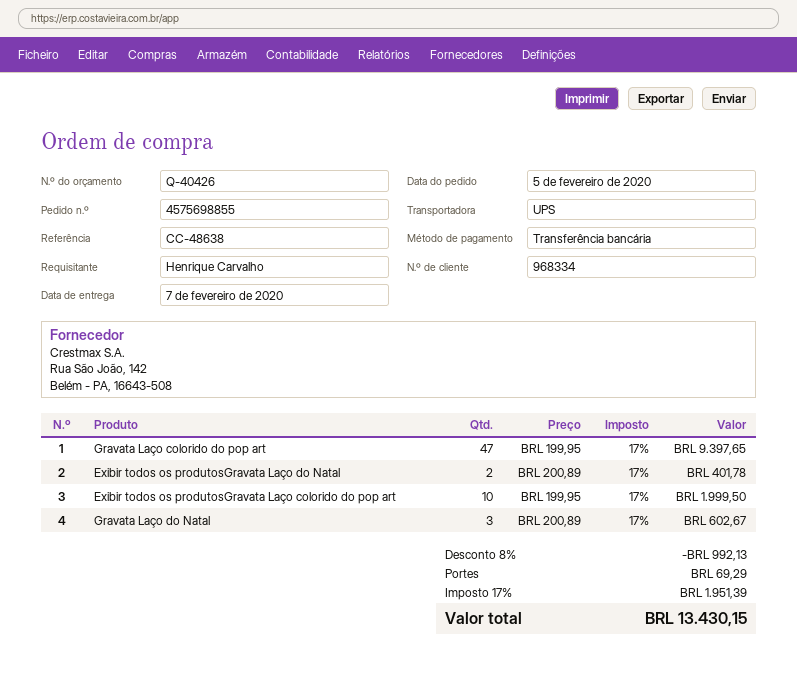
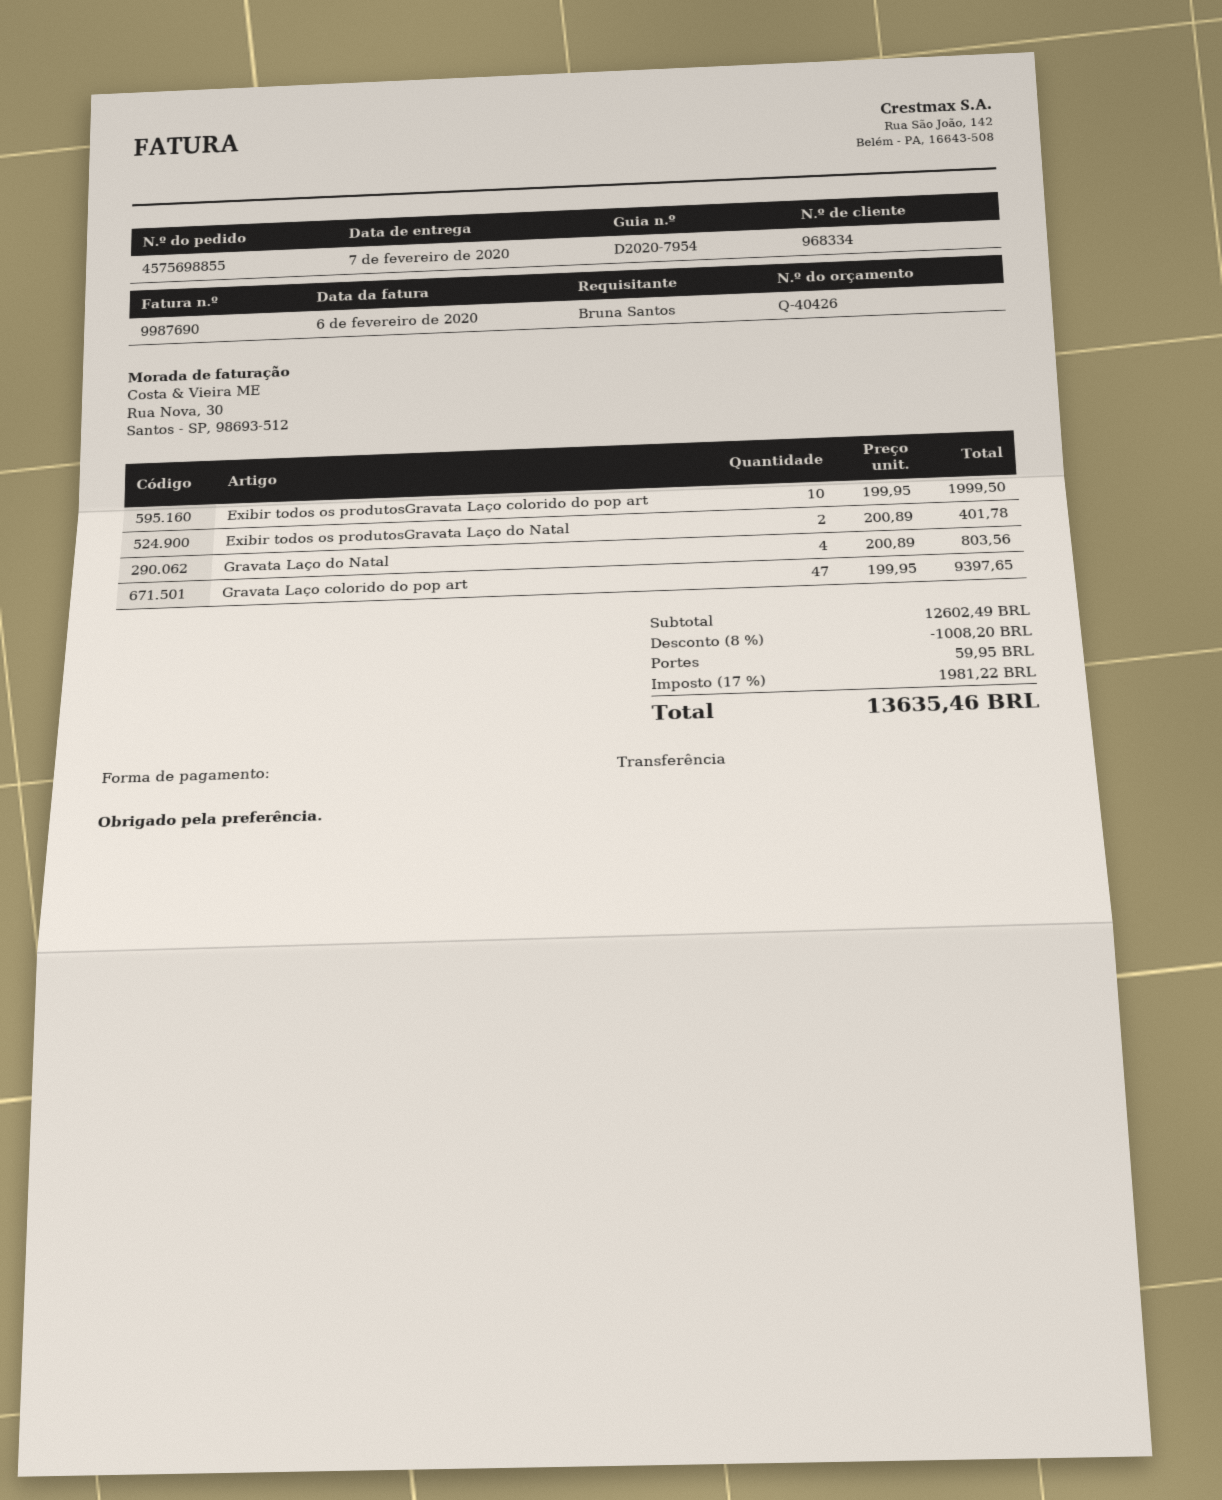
ordered by: Henrique Carvalho -> Bruna Santos
Gravata Laço do Natal: 3 x 200.89 = 602.67 -> 4 x 200.89 = 803.56
discount: 8% = 992.13 -> 8% = 1008.20
shipping: 69.29 -> 59.95
tax: 17% = 1951.39 -> 17% = 1981.22
total: 13430.15 -> 13635.46

